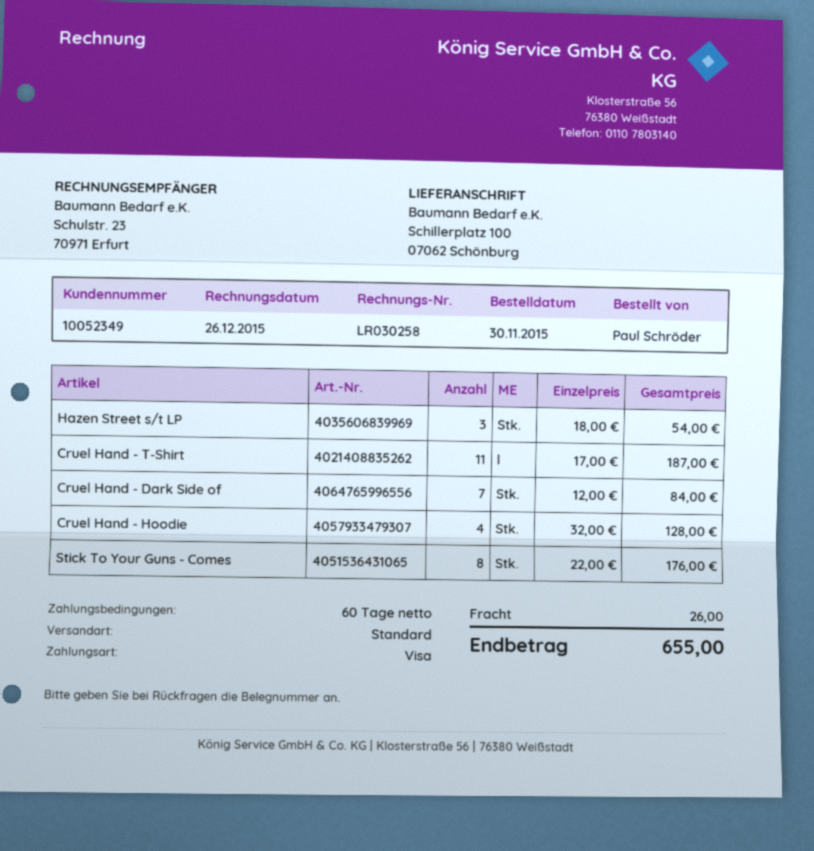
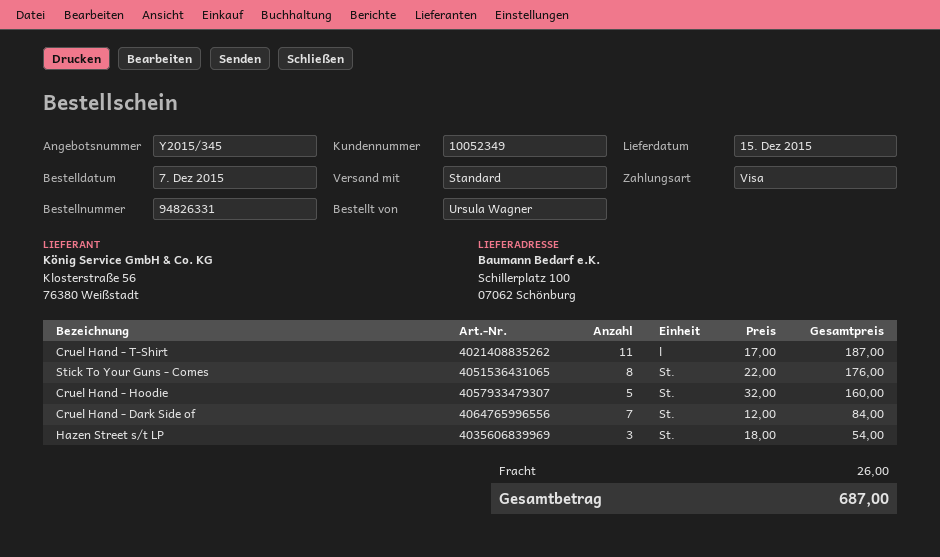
order date: 2015-11-30 -> 2015-12-07
ordered by: Paul Schröder -> Ursula Wagner
Cruel Hand - Hoodie: 4 x 32.00 = 128.00 -> 5 x 32.00 = 160.00
total: 655.00 -> 687.00

